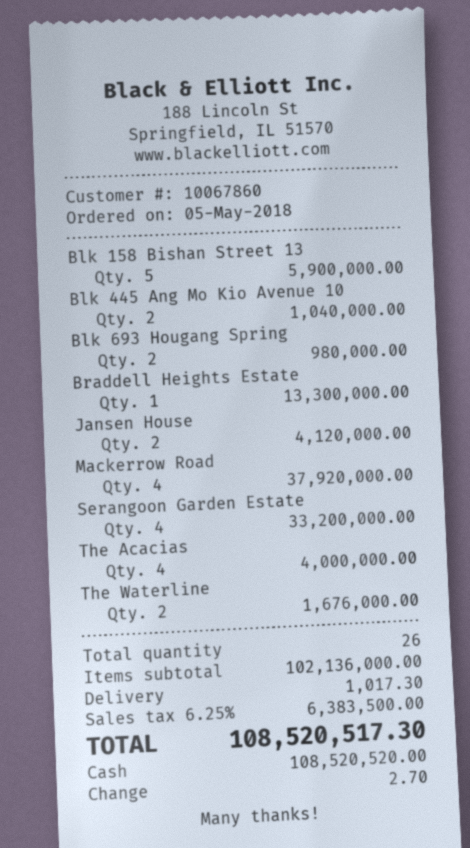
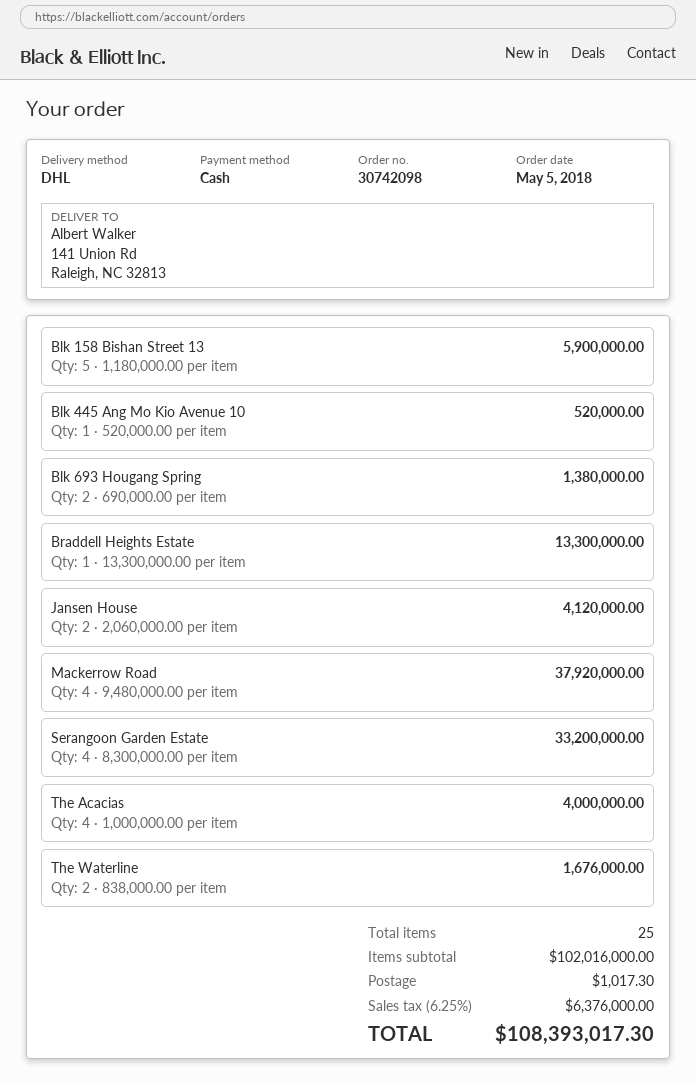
Blk 445 Ang Mo Kio Avenue 10: 2 for 1040000.00 -> 1 for 520000.00
Blk 693 Hougang Spring: 2 for 980000.00 -> 2 for 1380000.00
total quantity: 26 -> 25
subtotal: 102136000.00 -> 102016000.00
tax: 6.25% = 6383500.00 -> 6.25% = 6376000.00
total: 108520517.30 -> 108393017.30

